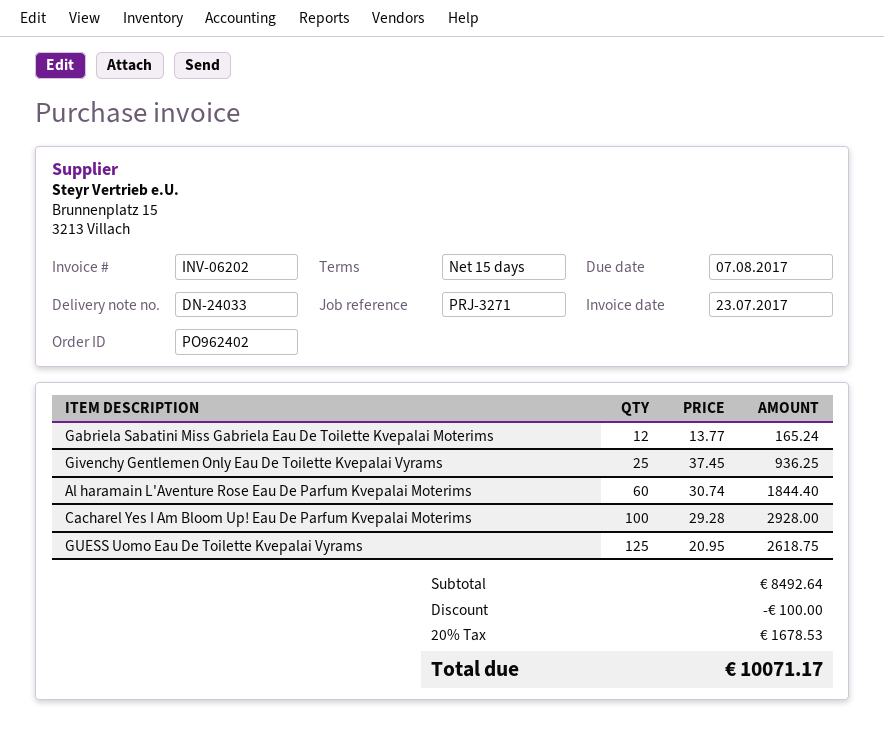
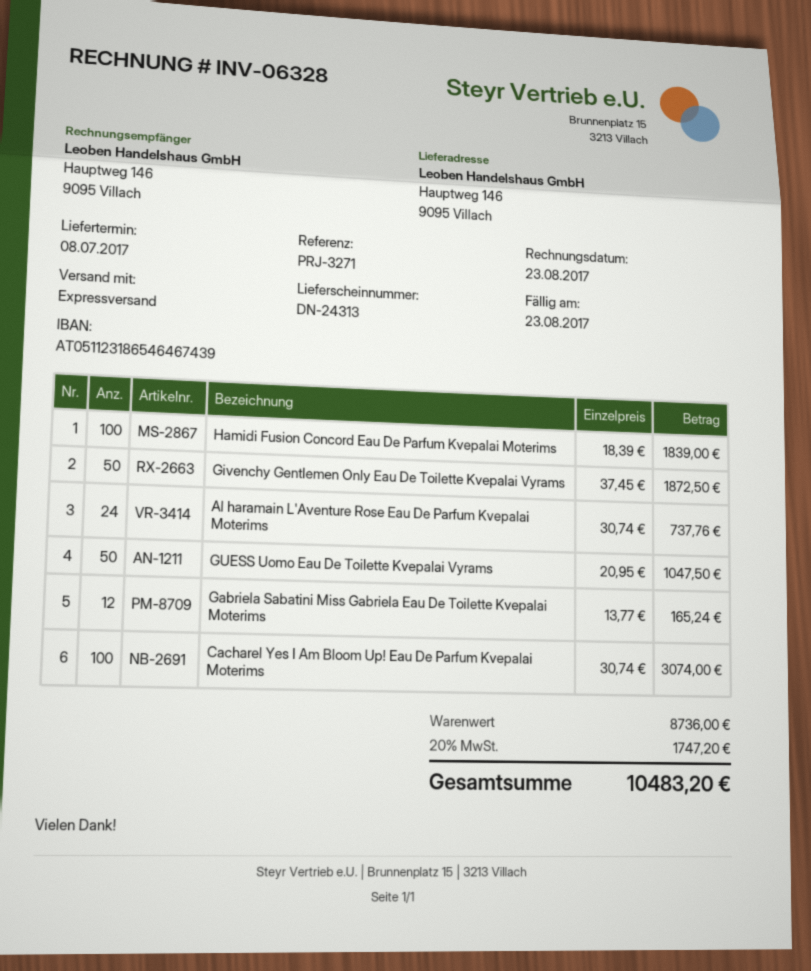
delivery note number: DN-24033 -> DN-24313
invoice number: INV-06202 -> INV-06328
invoice date: 2017-07-23 -> 2017-08-23
due date: 2017-08-07 -> 2017-08-23
Givenchy Gentlemen Only Eau De Toilette Kvepalai Vyrams: 25 x 37.45 = 936.25 -> 50 x 37.45 = 1872.50
Al haramain L'Aventure Rose Eau De Parfum Kvepalai Moterims: 60 x 30.74 = 1844.40 -> 24 x 30.74 = 737.76
Cacharel Yes I Am Bloom Up! Eau De Parfum Kvepalai Moterims: 100 x 29.28 = 2928.00 -> 100 x 30.74 = 3074.00
GUESS Uomo Eau De Toilette Kvepalai Vyrams: 125 x 20.95 = 2618.75 -> 50 x 20.95 = 1047.50
Hamidi Fusion Concord Eau De Parfum Kvepalai Moterims: none -> 100 x 18.39 = 1839.00
subtotal: 8492.64 -> 8736.00
discount: 100.00 -> none
tax: 20% = 1678.53 -> 20% = 1747.20
total: 10071.17 -> 10483.20

